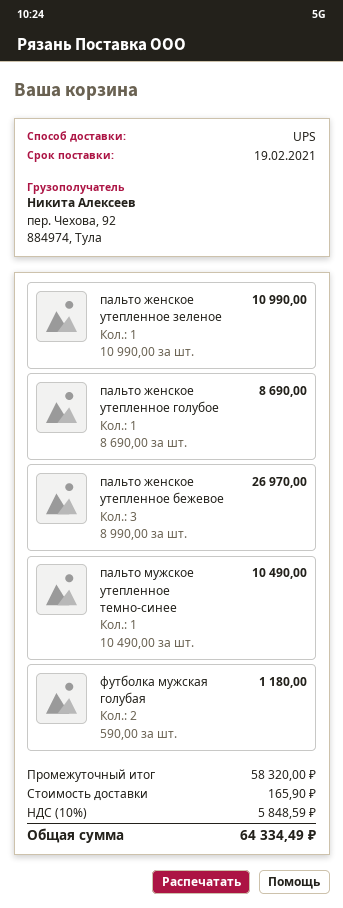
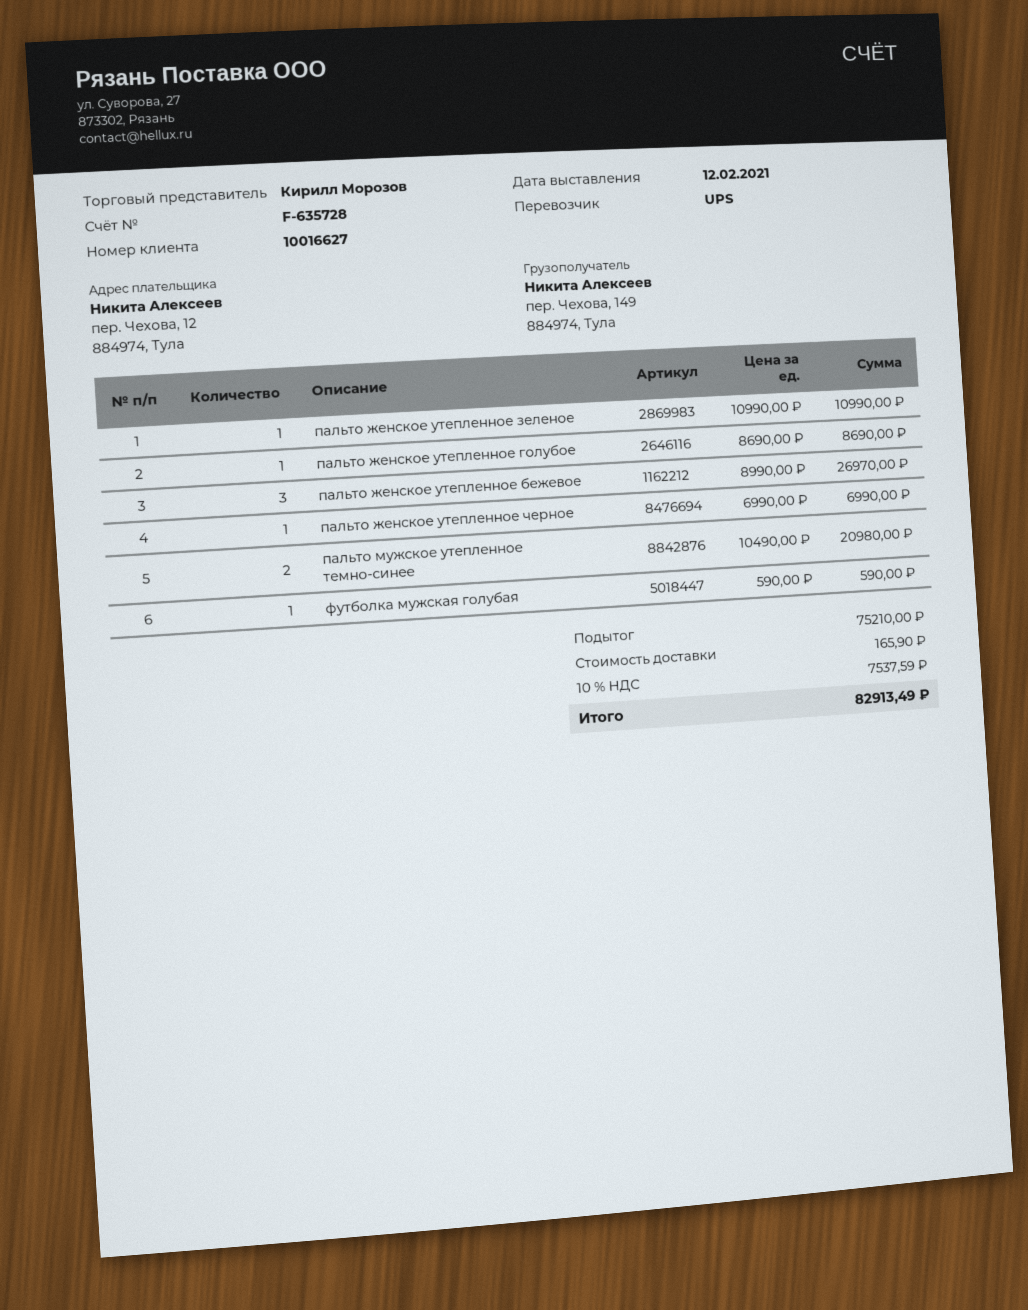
ship to: пер. Чехова, 92, 884974, Тула -> пер. Чехова, 149, 884974, Тула
пальто мужское утепленное темно-синее: 1 x 10490.00 = 10490.00 -> 2 x 10490.00 = 20980.00
футболка мужская голубая: 2 x 590.00 = 1180.00 -> 1 x 590.00 = 590.00
пальто женское утепленное черное: none -> 1 x 6990.00 = 6990.00
subtotal: 58320.00 -> 75210.00
tax: 10% = 5848.59 -> 10% = 7537.59
total: 64334.49 -> 82913.49

